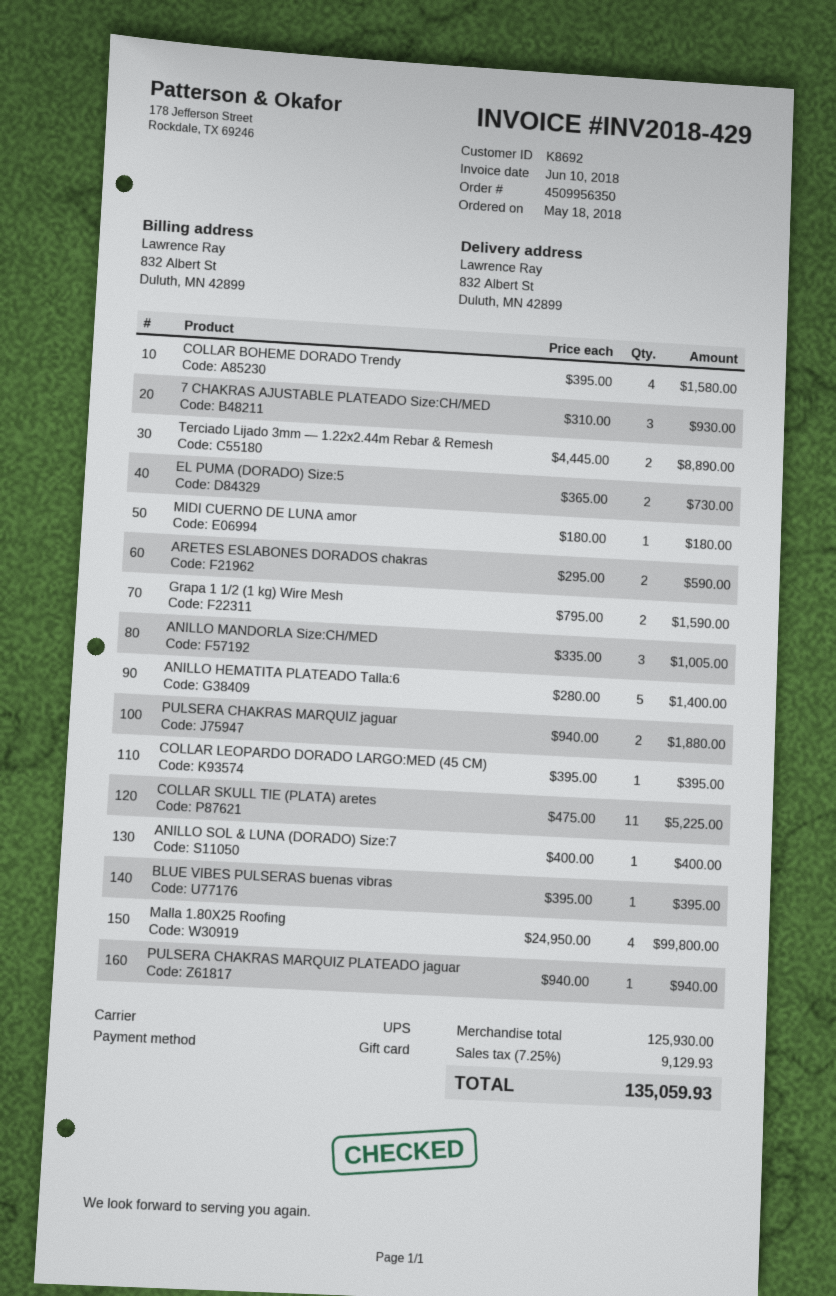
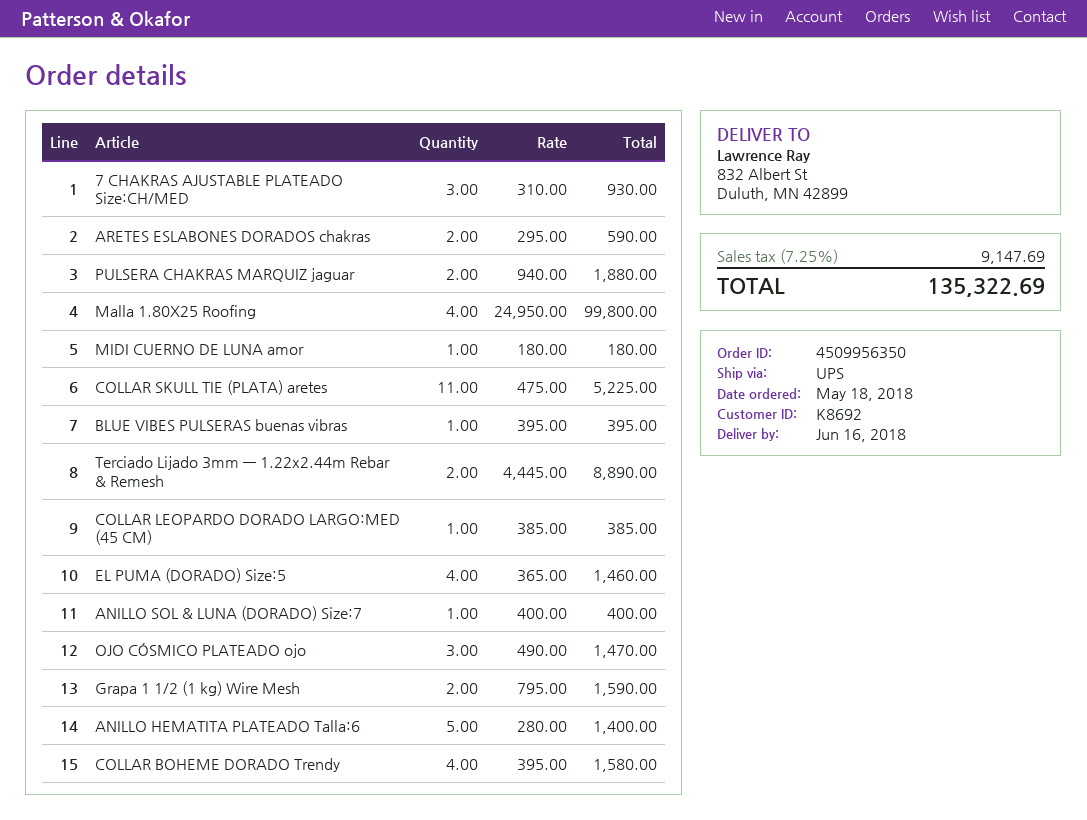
EL PUMA (DORADO) Size:5: 2 x 365.00 = 730.00 -> 4 x 365.00 = 1460.00
ANILLO MANDORLA Size:CH/MED: 3 x 335.00 = 1005.00 -> none
COLLAR LEOPARDO DORADO LARGO:MED (45 CM): 1 x 395.00 = 395.00 -> 1 x 385.00 = 385.00
PULSERA CHAKRAS MARQUIZ PLATEADO jaguar: 1 x 940.00 = 940.00 -> none
OJO CÓSMICO PLATEADO ojo: none -> 3 x 490.00 = 1470.00
tax: 7.25% = 9129.93 -> 7.25% = 9147.69
total: 135059.93 -> 135322.69

